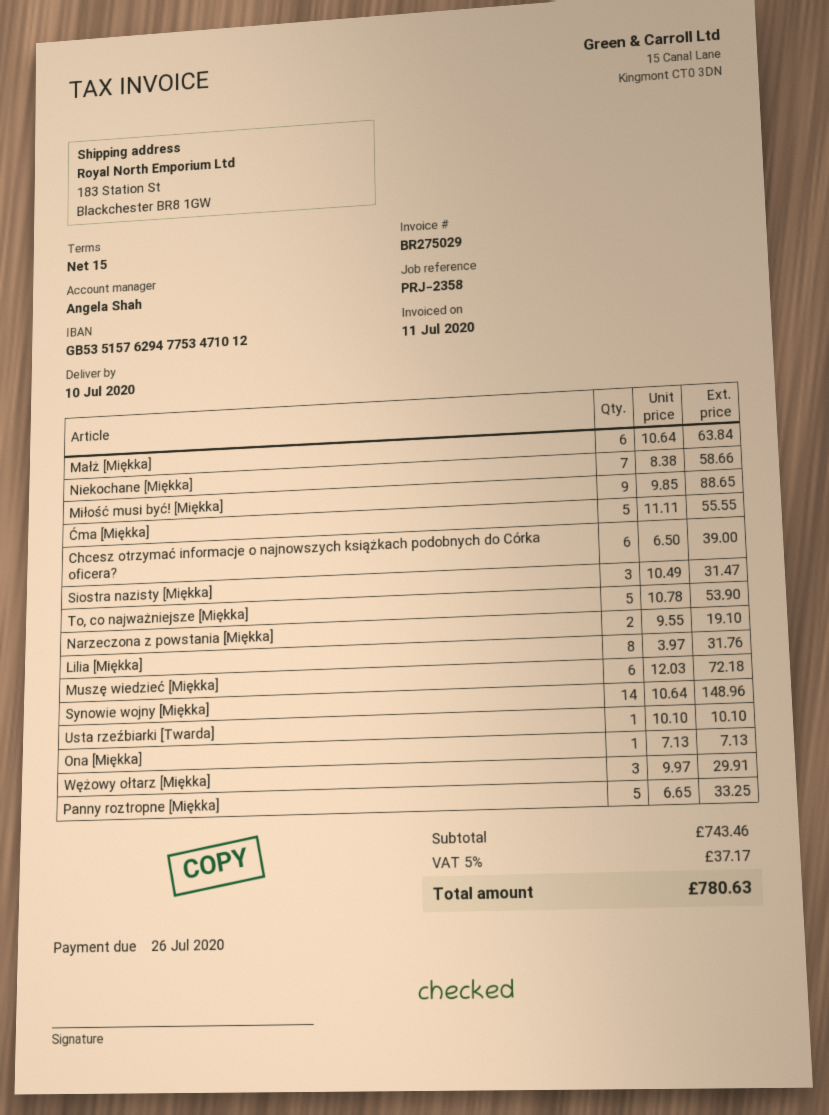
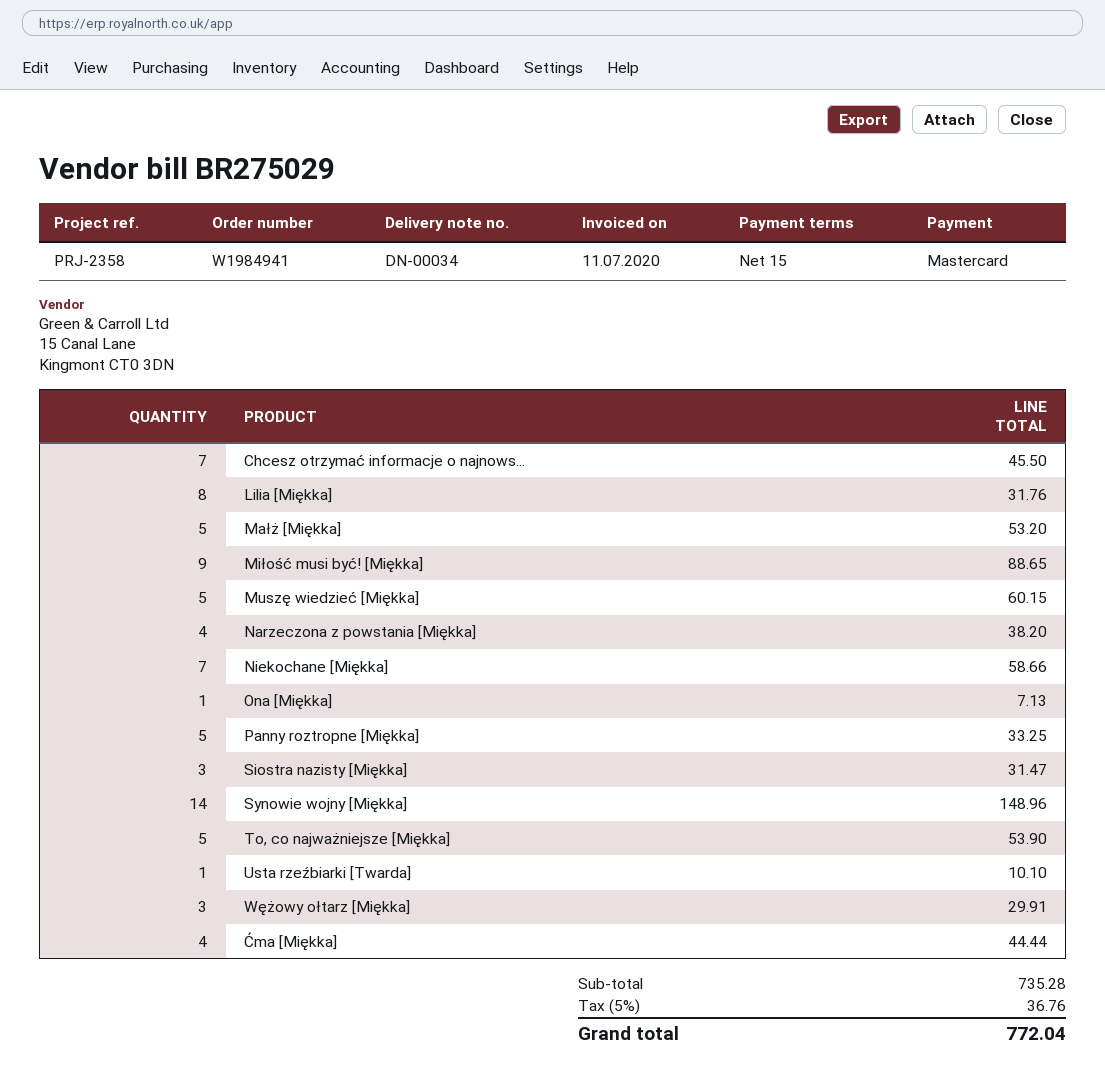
Małż [Miękka]: 6 for 63.84 -> 5 for 53.20
Ćma [Miękka]: 5 for 55.55 -> 4 for 44.44
Chcesz otrzymać informacje o najnowszych książkach podobnych do Córka oficera?: 6 for 39.00 -> 7 for 45.50
Narzeczona z powstania [Miękka]: 2 for 19.10 -> 4 for 38.20
Muszę wiedzieć [Miękka]: 6 for 72.18 -> 5 for 60.15
subtotal: 743.46 -> 735.28
tax: 5% = 37.17 -> 5% = 36.76
total: 780.63 -> 772.04

